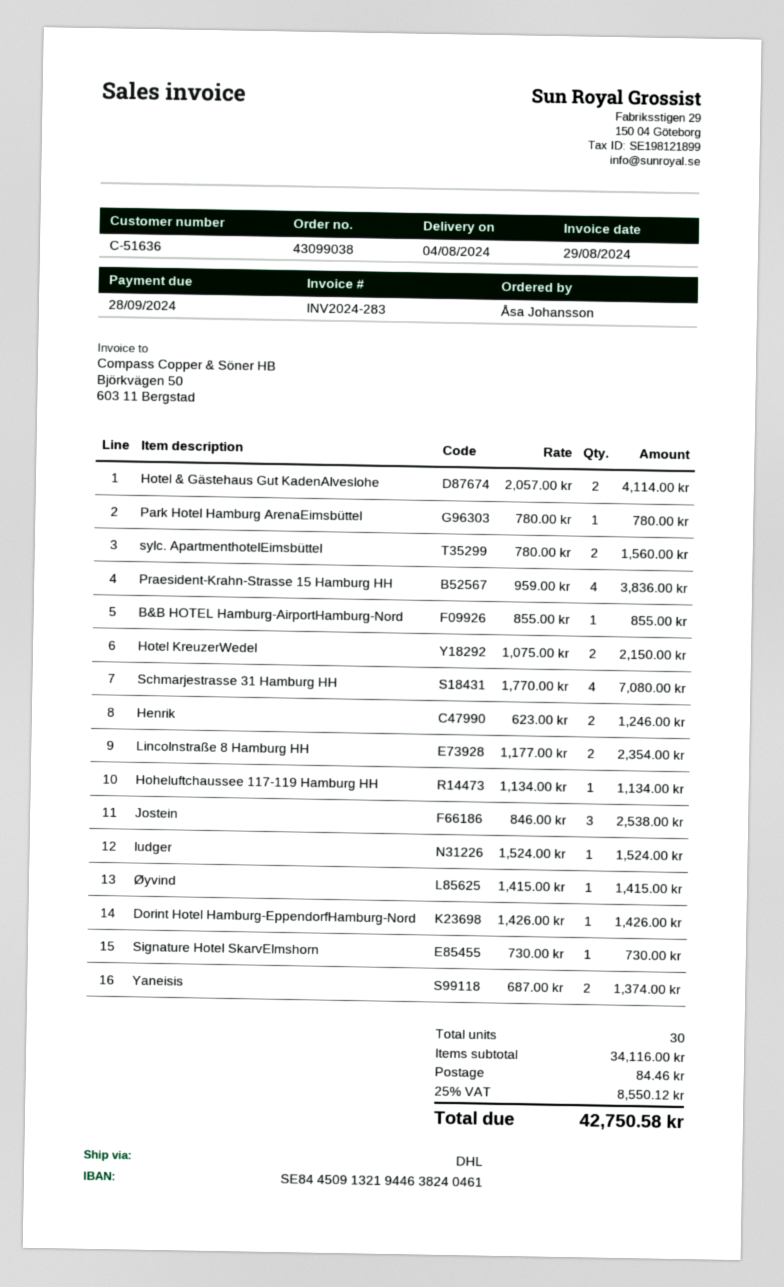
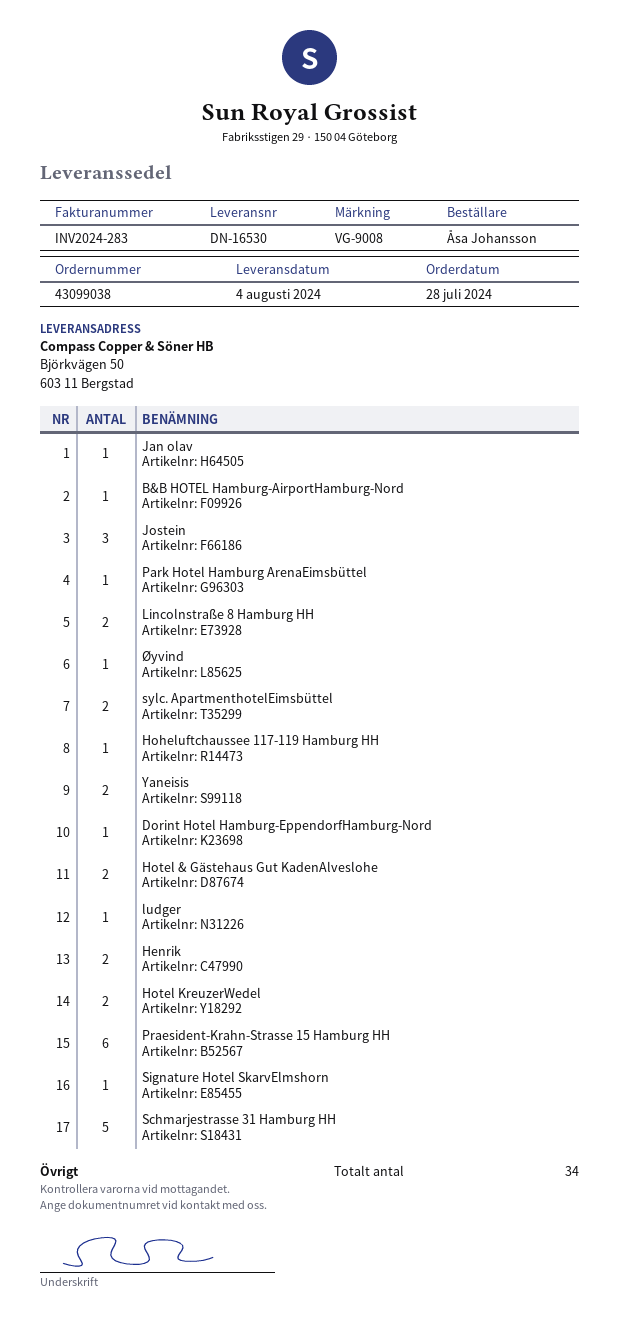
Praesident-Krahn-Strasse 15 Hamburg HH: 4 -> 6
Schmarjestrasse 31 Hamburg HH: 4 -> 5
Jan olav: none -> 1
total quantity: 30 -> 34

